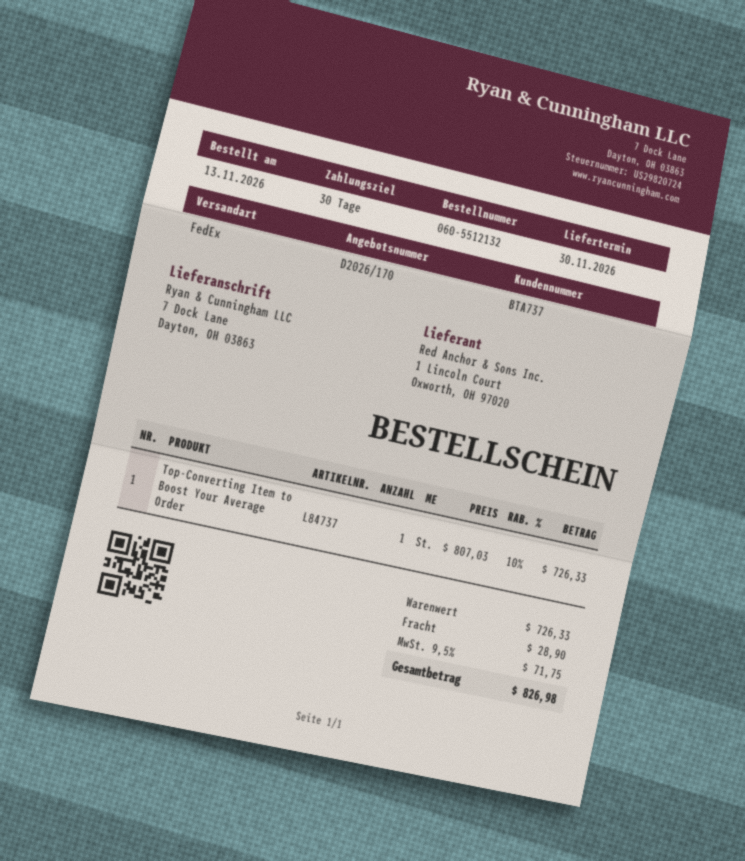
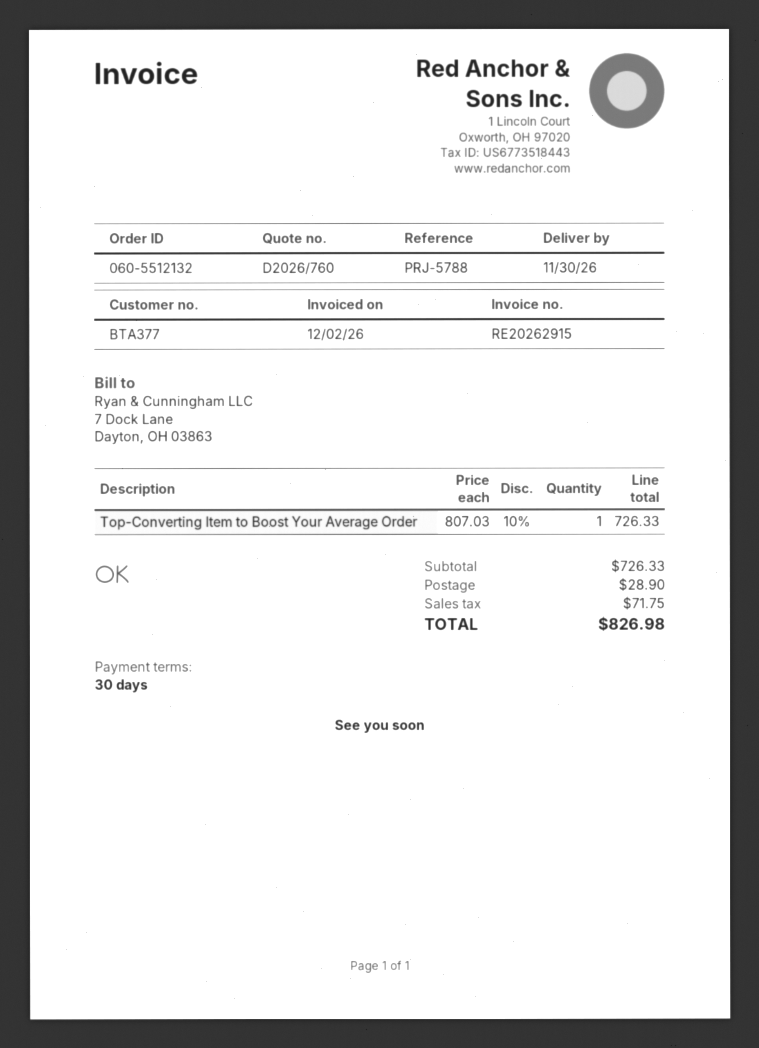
quote number: D2026/170 -> D2026/760
customer number: BTA737 -> BTA377

